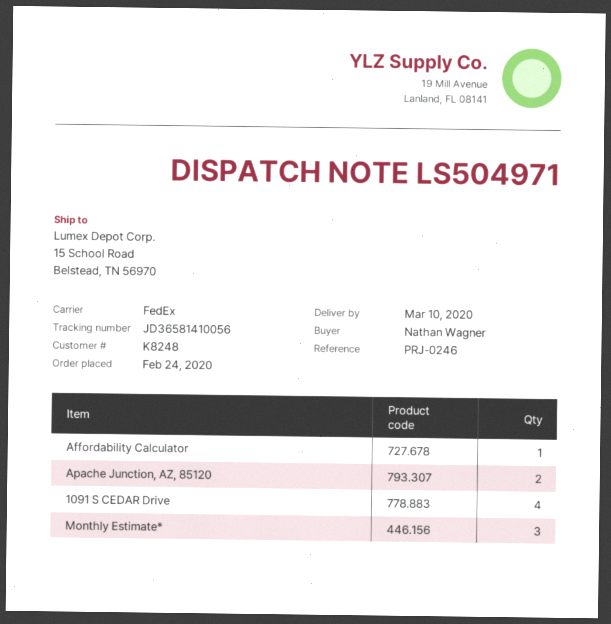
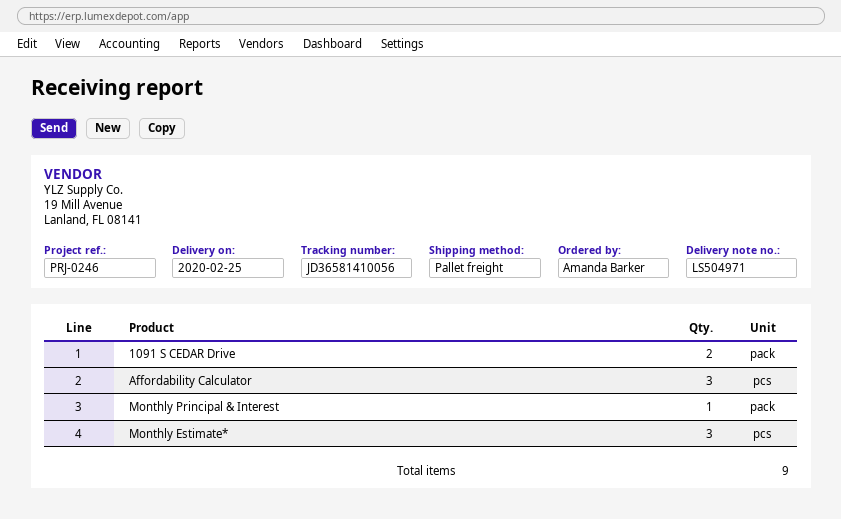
delivery date: 2020-03-10 -> 2020-02-25
ordered by: Nathan Wagner -> Amanda Barker
shipping method: FedEx -> pallet freight
Affordability Calculator: 1 -> 3
Apache Junction, AZ, 85120: 2 -> none
1091 S CEDAR Drive: 4 -> 2
Monthly Principal & Interest: none -> 1

